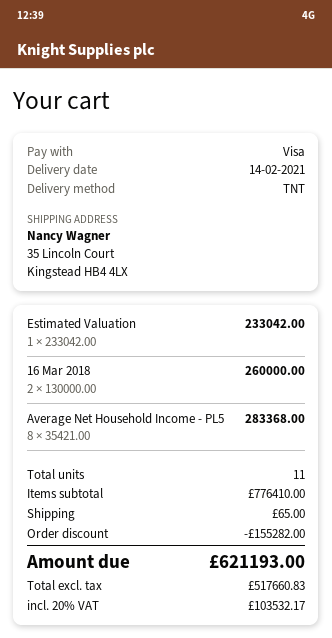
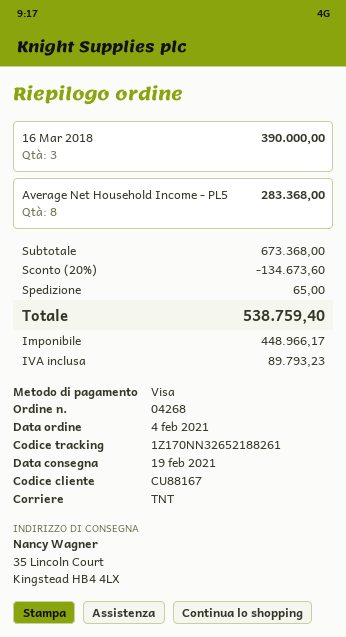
delivery date: 2021-02-14 -> 2021-02-19
Estimated Valuation: 1 for 233042.00 -> none
16 Mar 2018: 2 for 260000.00 -> 3 for 390000.00
subtotal: 776410.00 -> 673368.00
discount: 155282.00 -> 134673.60
net: 517660.83 -> 448966.17
tax: 103532.17 -> 89793.23
total: 621193.00 -> 538759.40

